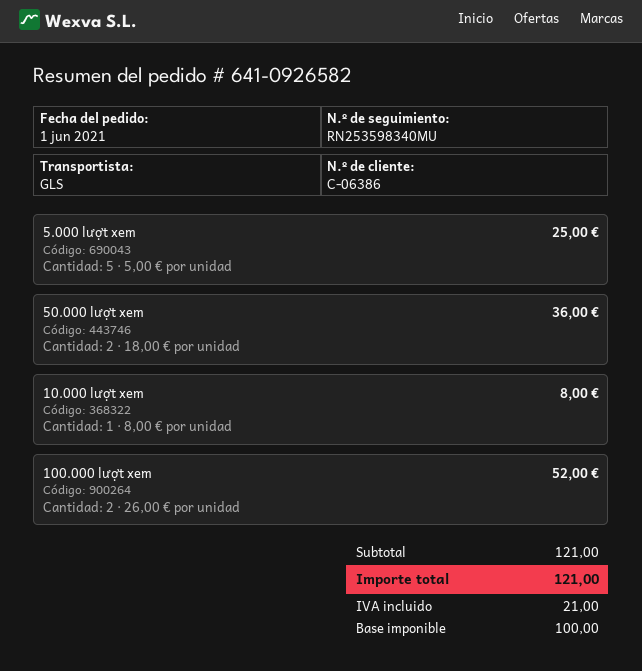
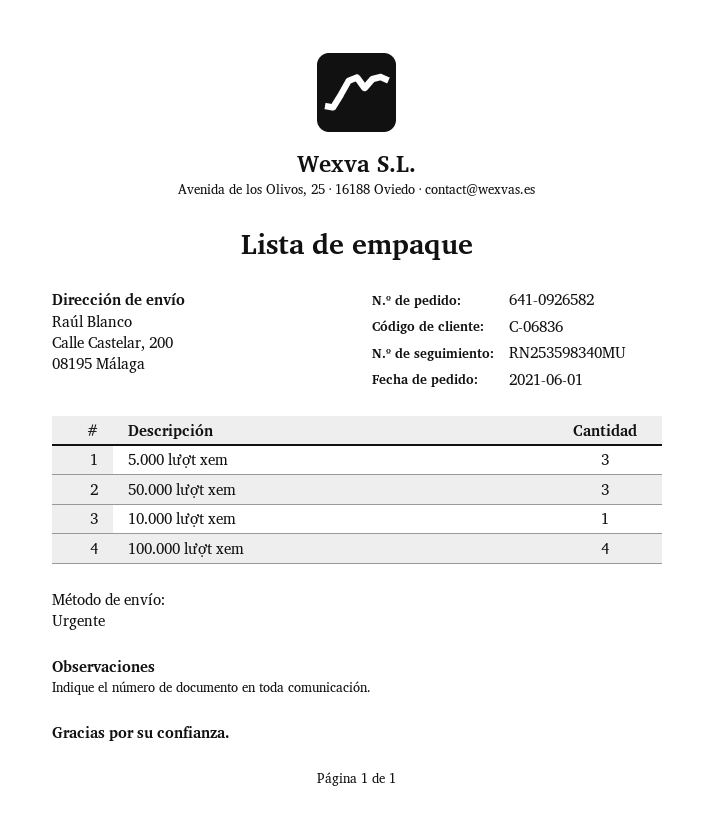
customer number: C-06386 -> C-06836
shipping method: GLS -> express
5.000 lượt xem: 5 -> 3
50.000 lượt xem: 2 -> 3
100.000 lượt xem: 2 -> 4

